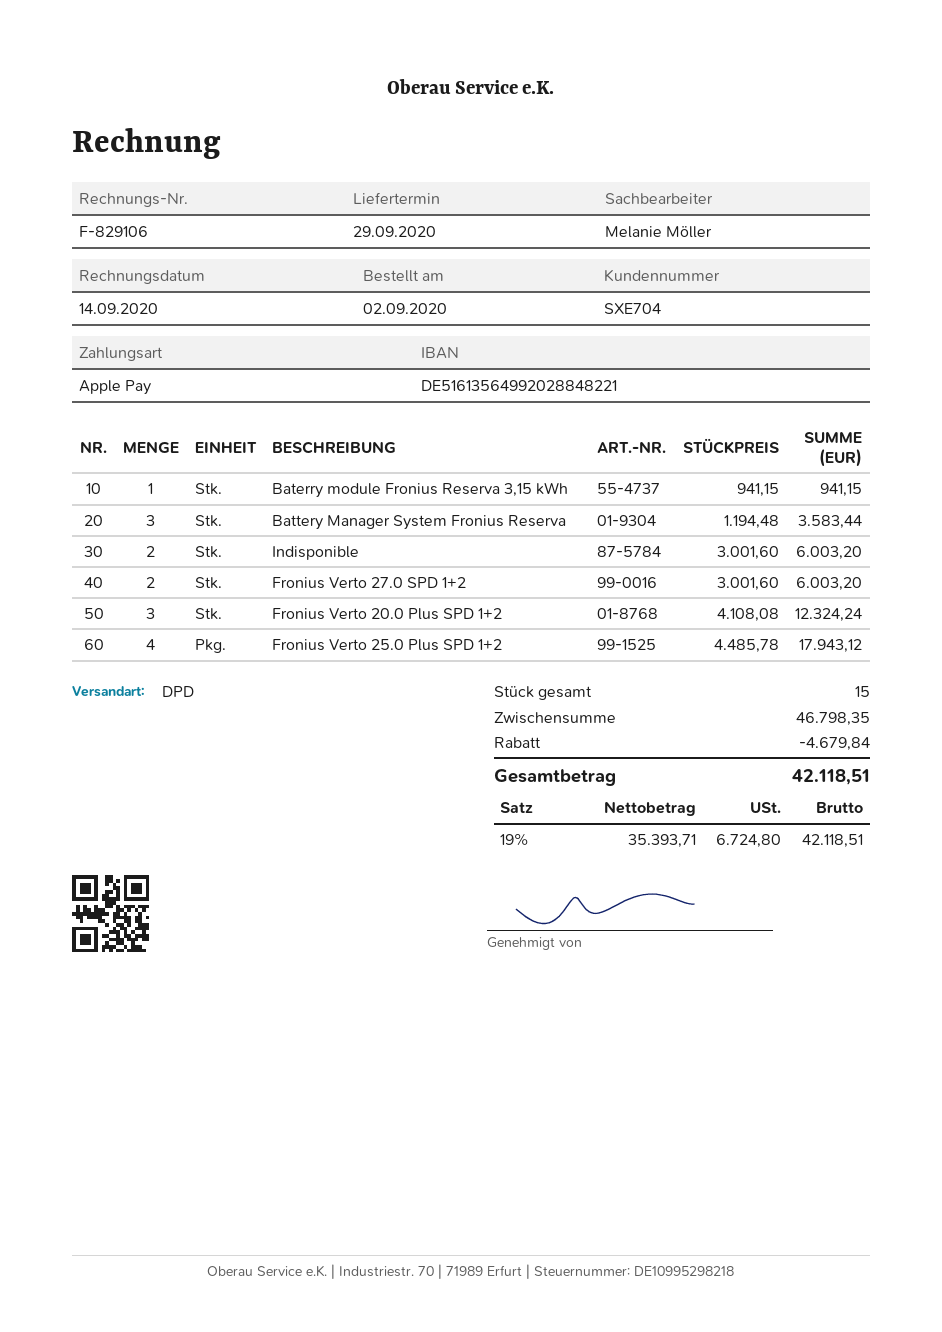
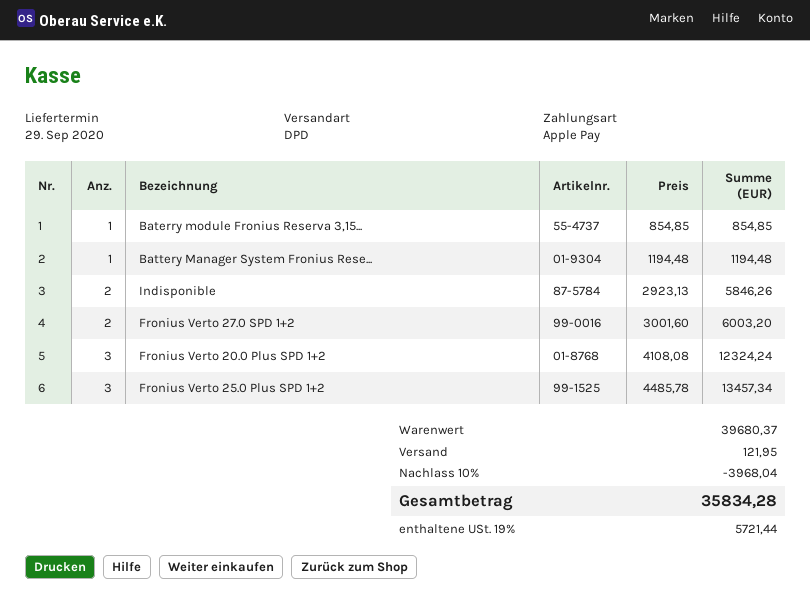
Baterry module Fronius Reserva 3,15 kWh: 1 x 941.15 = 941.15 -> 1 x 854.85 = 854.85
Battery Manager System Fronius Reserva: 3 x 1194.48 = 3583.44 -> 1 x 1194.48 = 1194.48
Indisponible: 2 x 3001.60 = 6003.20 -> 2 x 2923.13 = 5846.26
Fronius Verto 25.0 Plus SPD 1+2: 4 x 4485.78 = 17943.12 -> 3 x 4485.78 = 13457.34
subtotal: 46798.35 -> 39680.37
discount: 4679.84 -> 3968.04
shipping: none -> 121.95
tax: 19% = 6724.80 -> 19% = 5721.44
total: 42118.51 -> 35834.28

